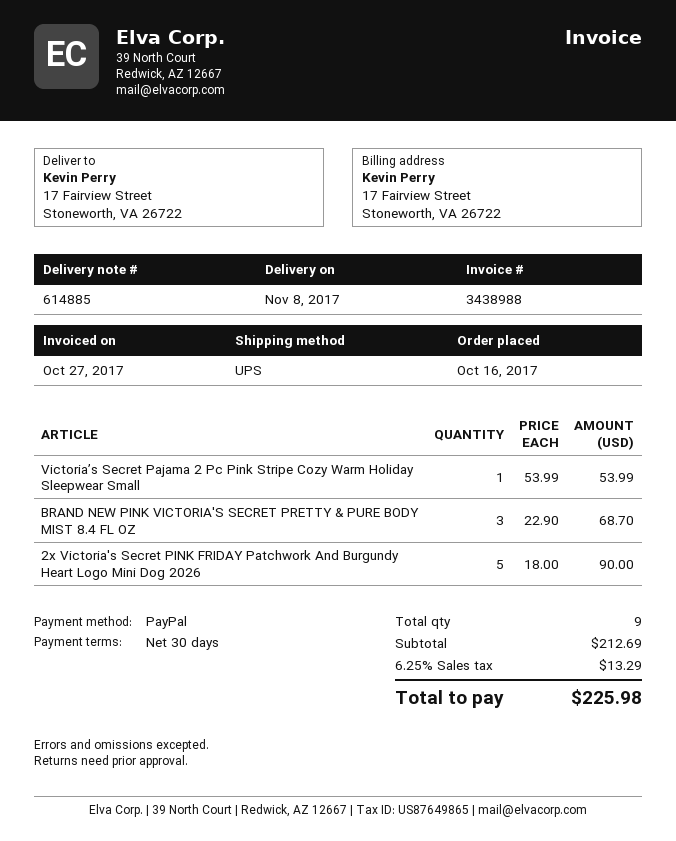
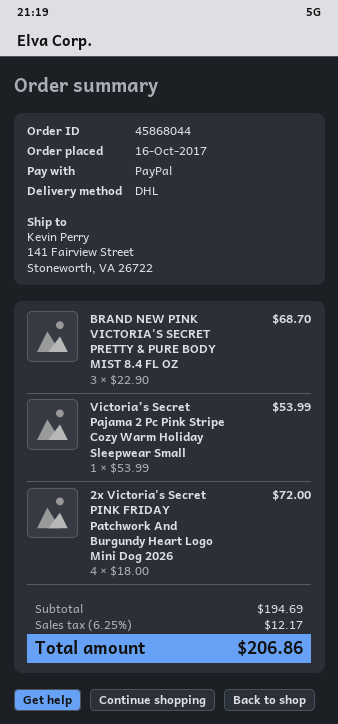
shipping method: UPS -> DHL
ship to: 17 Fairview Street, Stoneworth, VA 26722 -> 141 Fairview Street, Stoneworth, VA 26722
2x Victoria's Secret PINK FRIDAY Patchwork And Burgundy Heart Logo Mini Dog 2026: 5 x 18.00 = 90.00 -> 4 x 18.00 = 72.00
subtotal: 212.69 -> 194.69
tax: 6.25% = 13.29 -> 6.25% = 12.17
total: 225.98 -> 206.86

